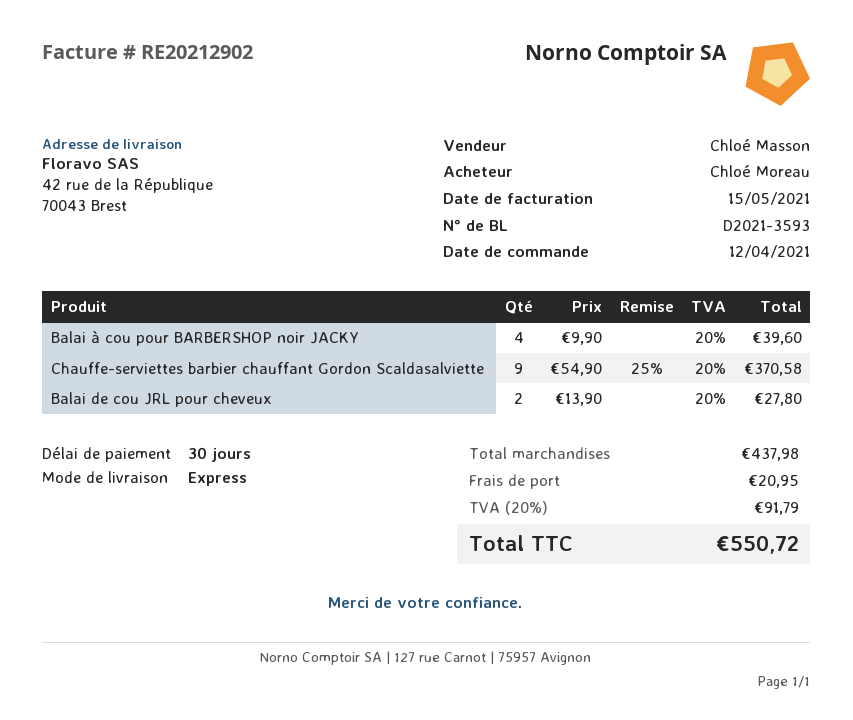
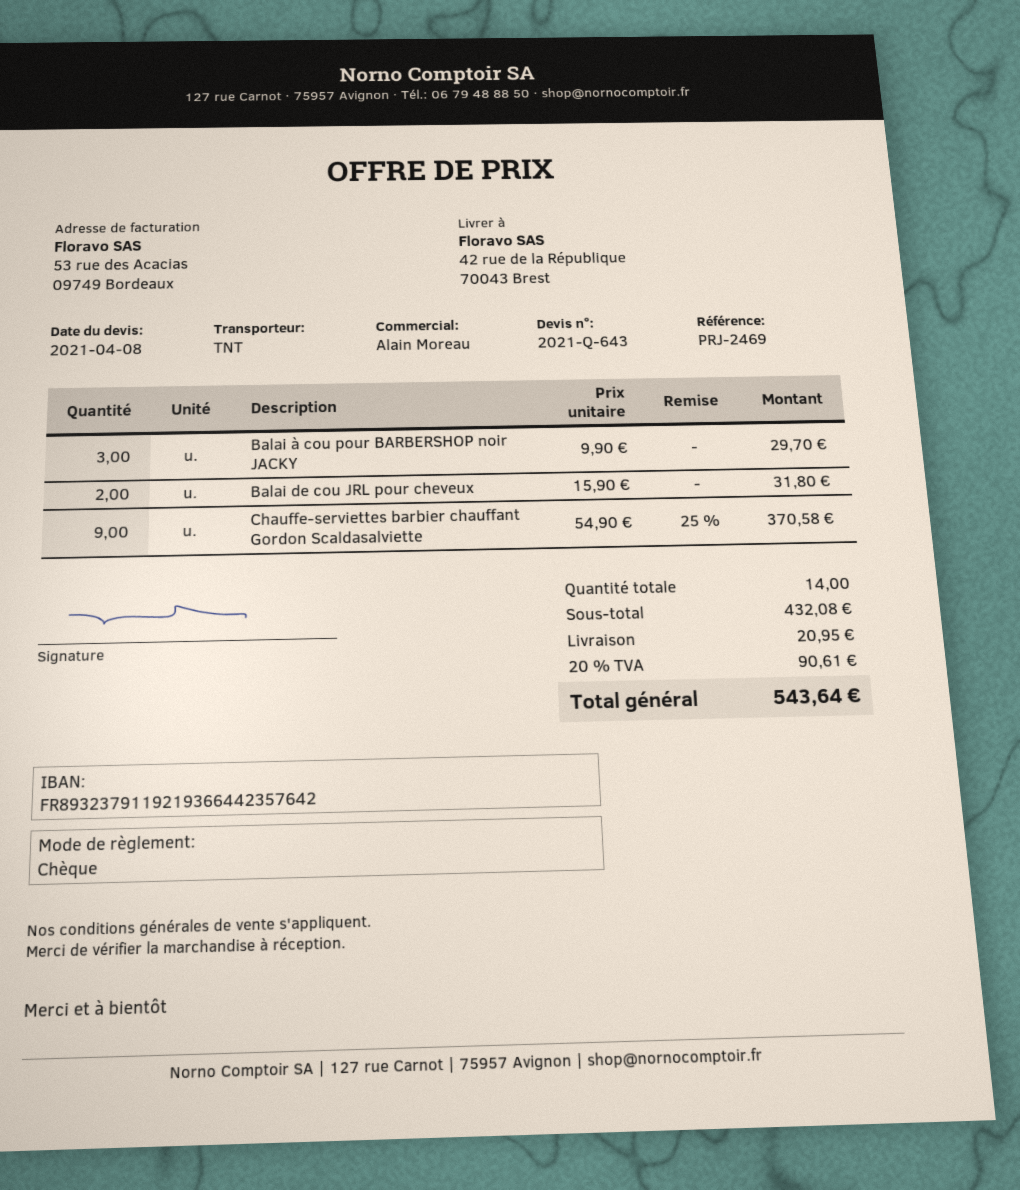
sales rep: Chloé Masson -> Alain Moreau
shipping method: express -> TNT
Balai à cou pour BARBERSHOP noir JACKY: 4 x 9.90 = 39.60 -> 3 x 9.90 = 29.70
Balai de cou JRL pour cheveux: 2 x 13.90 = 27.80 -> 2 x 15.90 = 31.80
subtotal: 437.98 -> 432.08
tax: 20% = 91.79 -> 20% = 90.61
total: 550.72 -> 543.64

